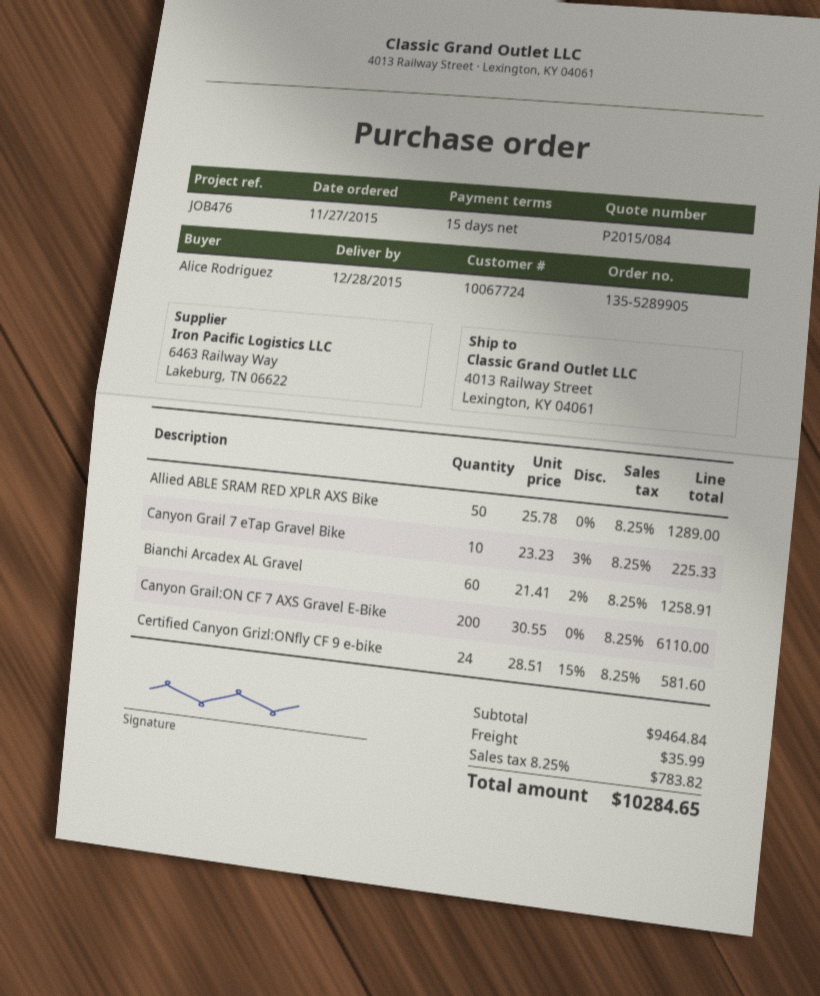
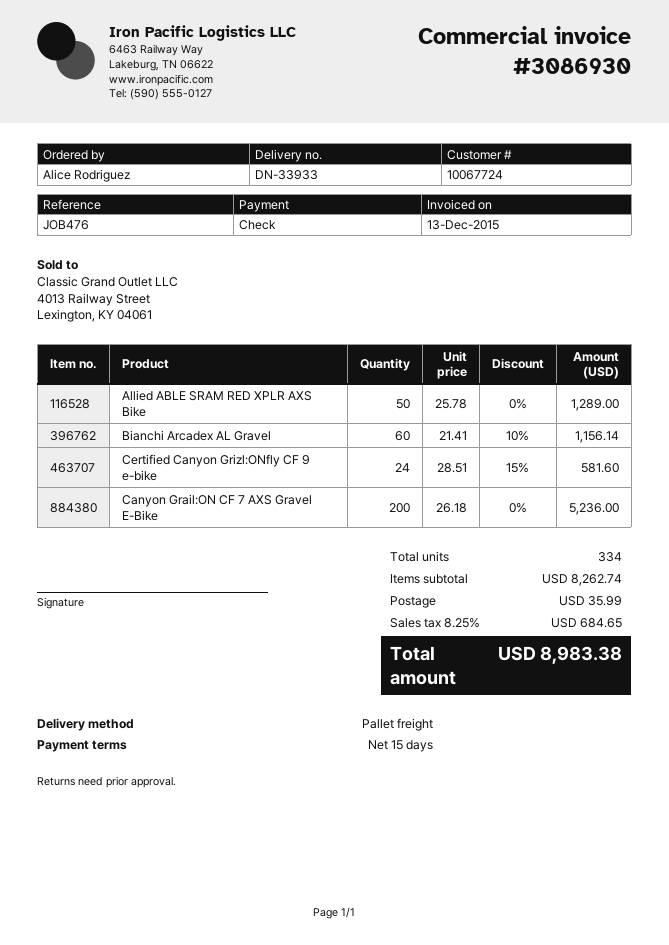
Canyon Grail 7 eTap Gravel Bike: 10 x 23.23 - 3% = 225.33 -> none
Bianchi Arcadex AL Gravel: 60 x 21.41 - 2% = 1258.91 -> 60 x 21.41 - 10% = 1156.14
Canyon Grail:ON CF 7 AXS Gravel E-Bike: 200 x 30.55 = 6110.00 -> 200 x 26.18 = 5236.00
subtotal: 9464.84 -> 8262.74
tax: 8.25% = 783.82 -> 8.25% = 684.65
total: 10284.65 -> 8983.38

